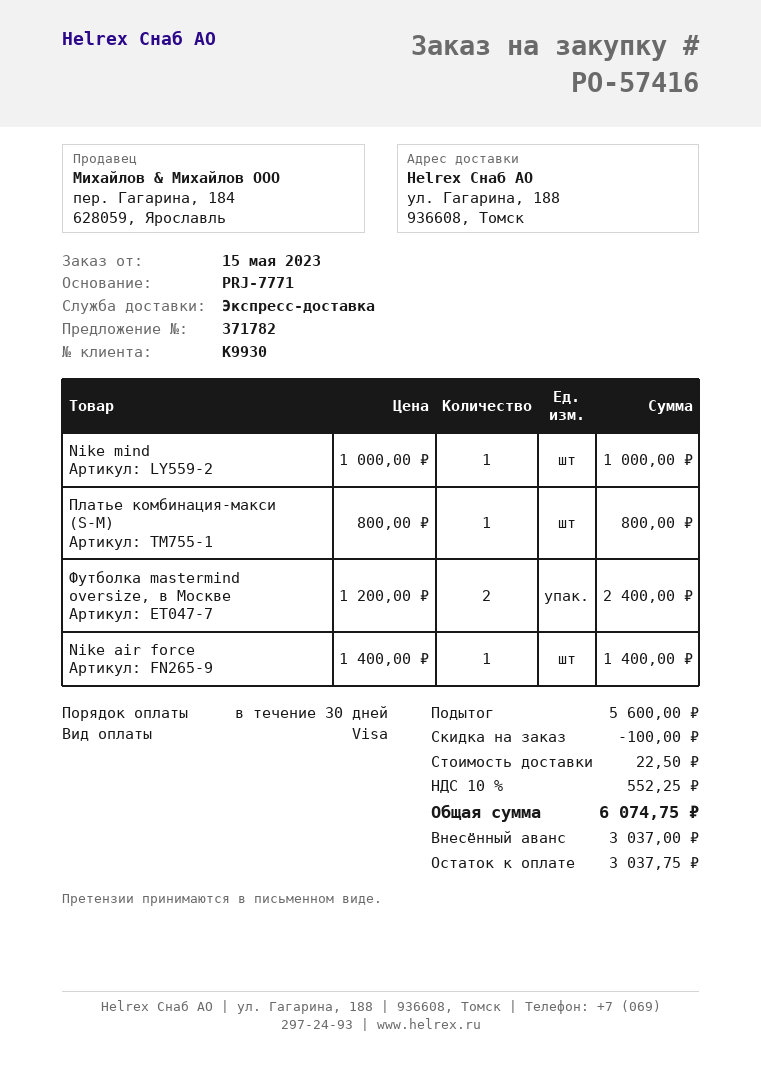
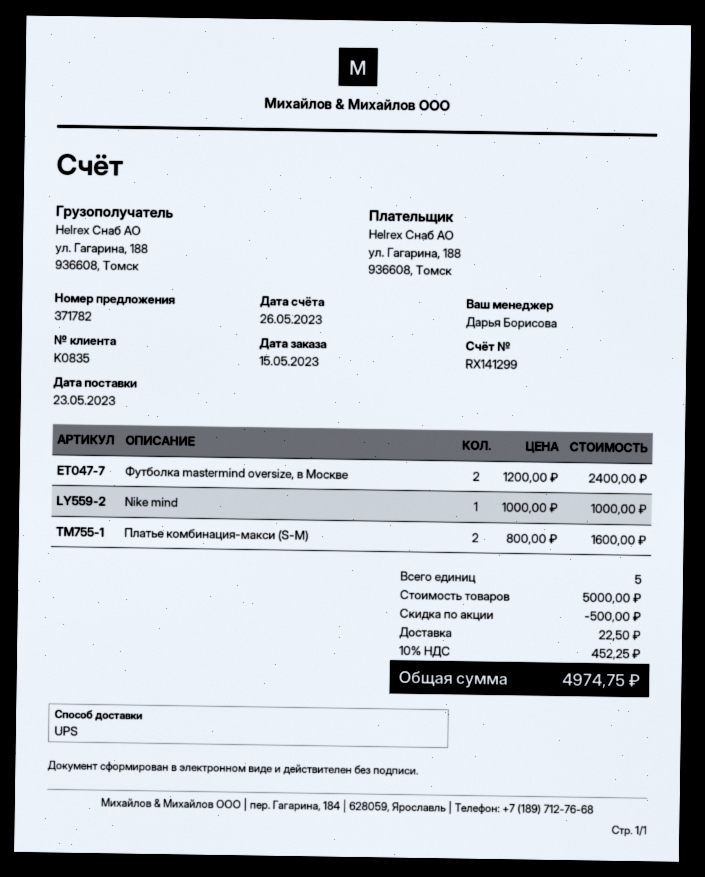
customer number: K9930 -> K0835
shipping method: express -> UPS
Платье комбинация-макси (S-M): 1 x 800.00 = 800.00 -> 2 x 800.00 = 1600.00
Nike air force: 1 x 1400.00 = 1400.00 -> none
subtotal: 5600.00 -> 5000.00
discount: 100.00 -> 500.00
tax: 10% = 552.25 -> 10% = 452.25
total: 6074.75 -> 4974.75

